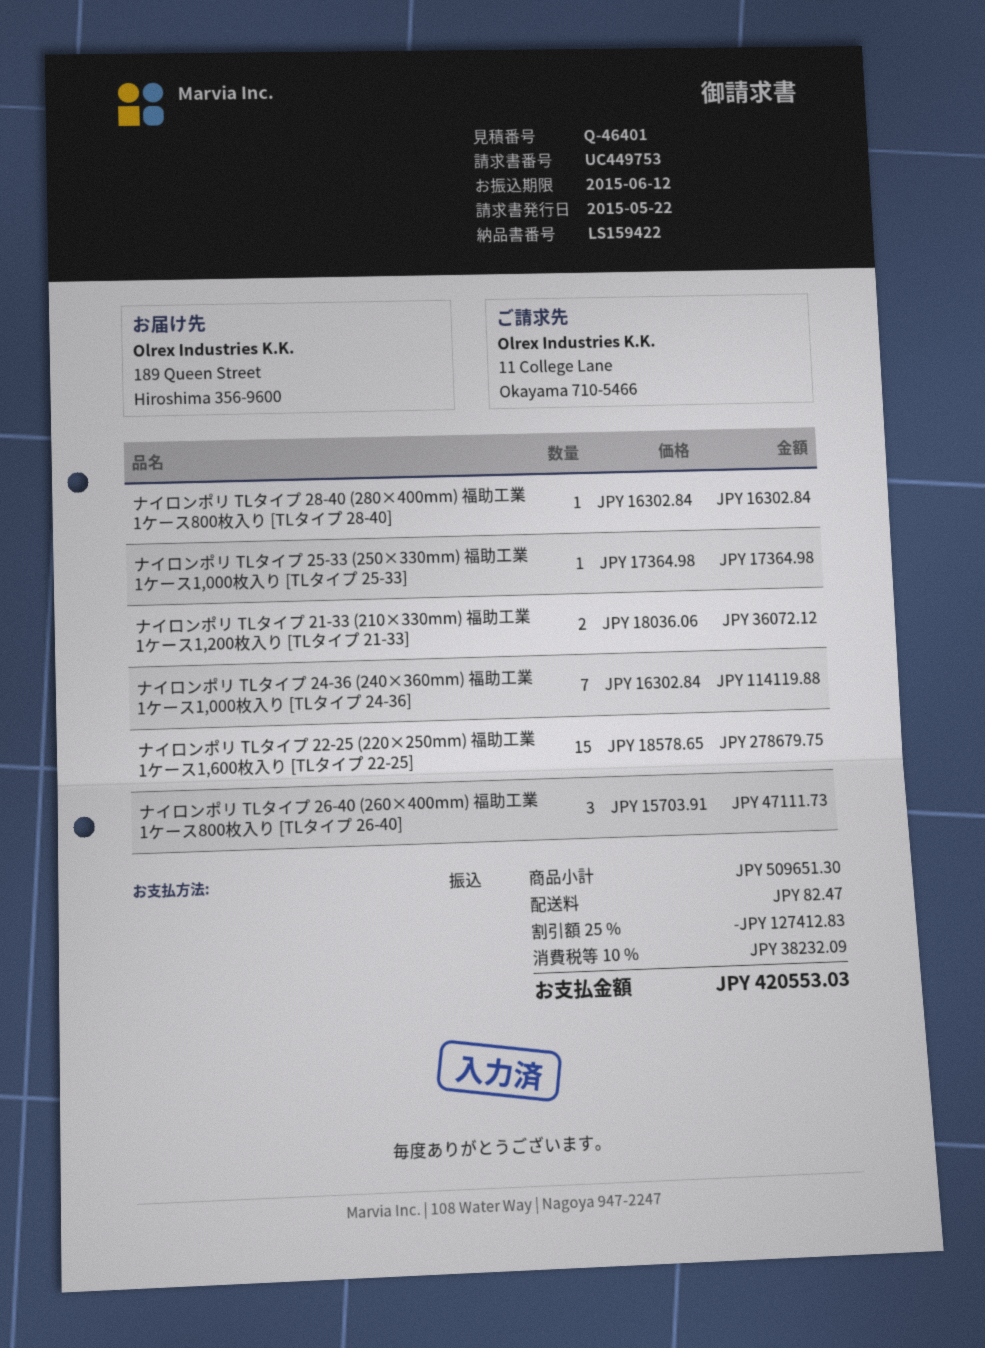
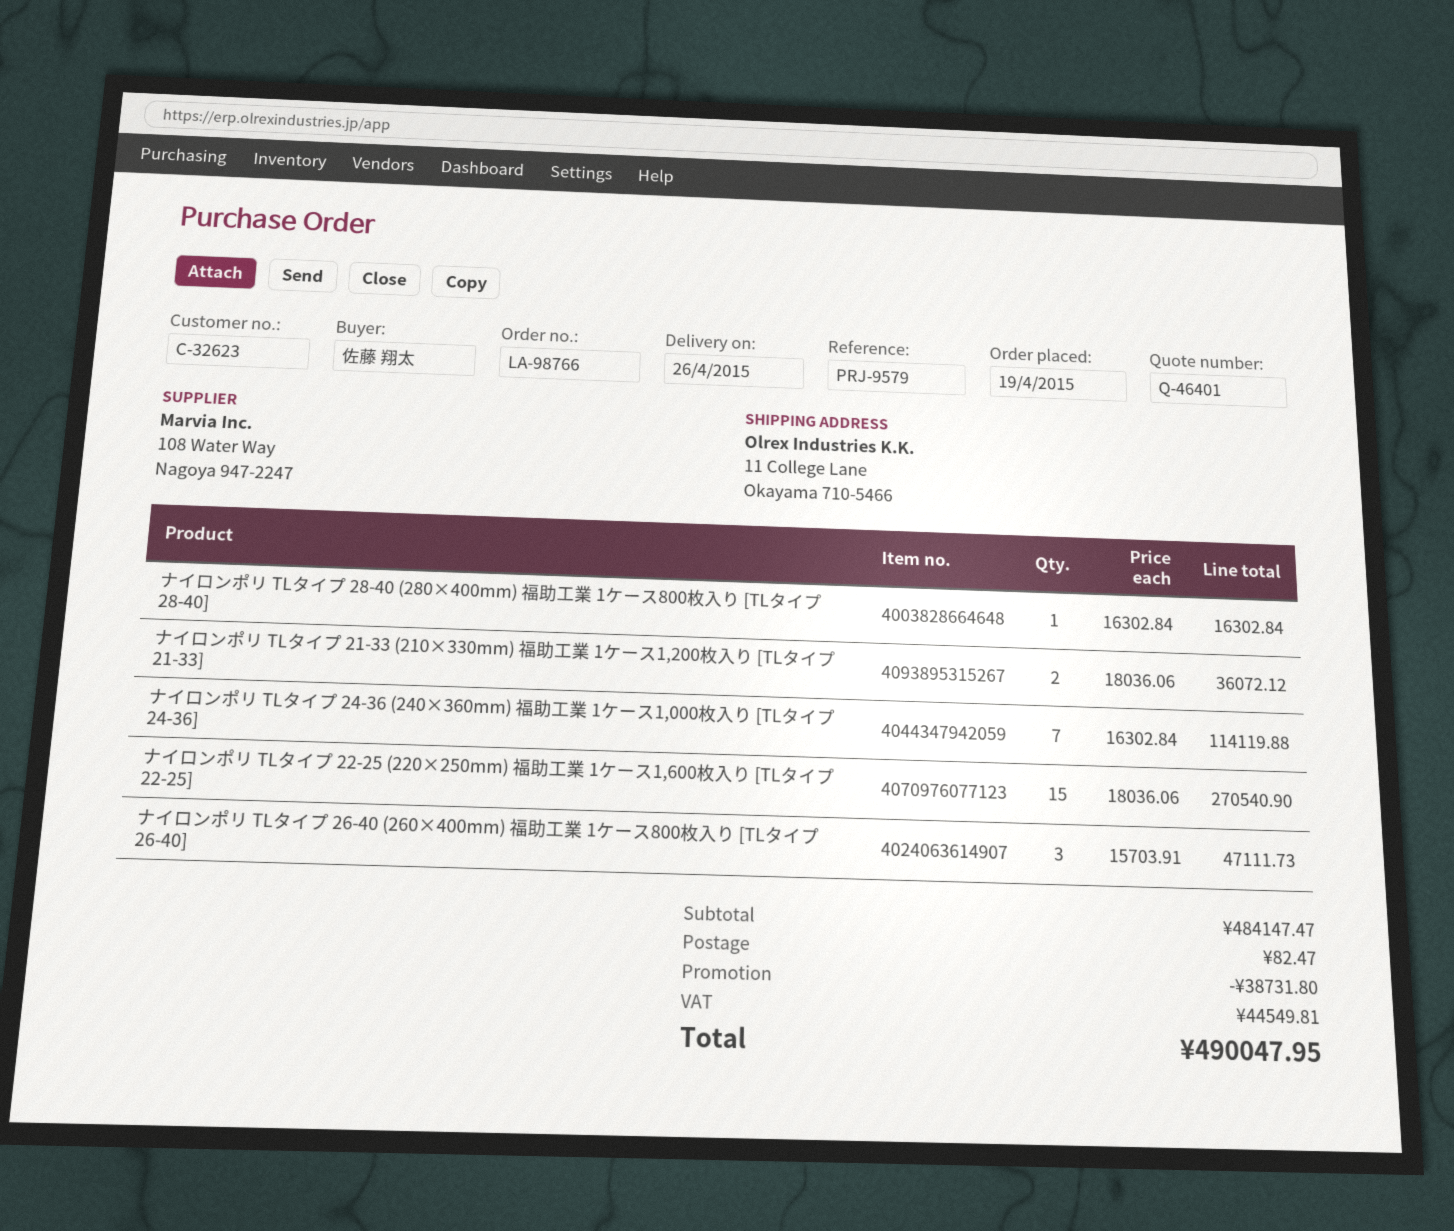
ship to: 189 Queen Street, Hiroshima 356-9600 -> 11 College Lane, Okayama 710-5466
ナイロンポリ TLタイプ 25-33 (250×330mm) 福助工業 1ケース1,000枚入り [TLタイプ 25-33]: 1 x 17364.98 = 17364.98 -> none
ナイロンポリ TLタイプ 22-25 (220×250mm) 福助工業 1ケース1,600枚入り [TLタイプ 22-25]: 15 x 18578.65 = 278679.75 -> 15 x 18036.06 = 270540.90
subtotal: 509651.30 -> 484147.47
discount: 127412.83 -> 38731.80
tax: 38232.09 -> 44549.81
total: 420553.03 -> 490047.95

